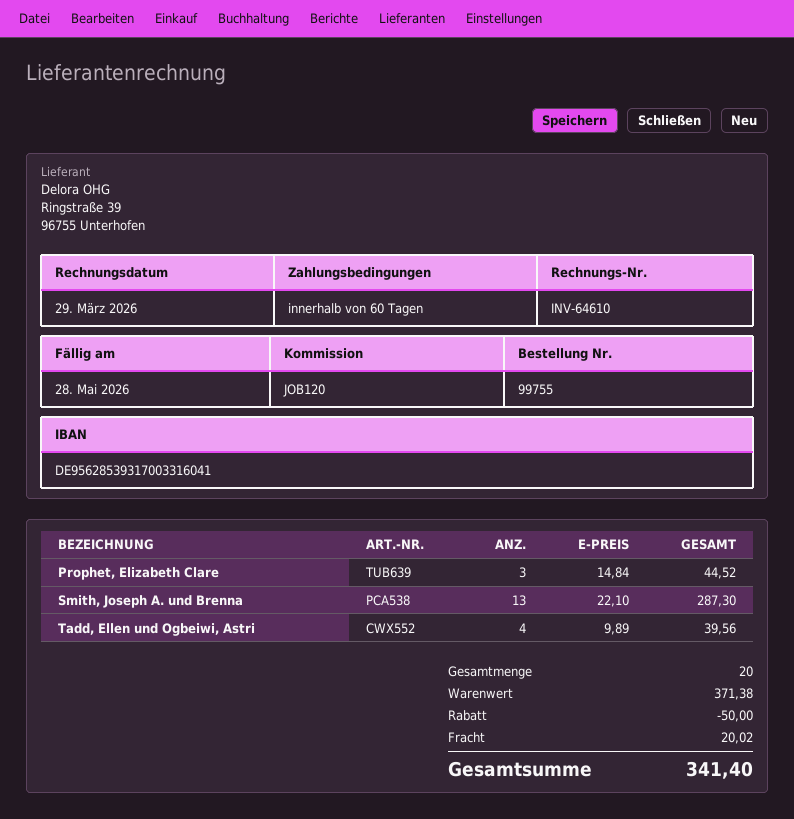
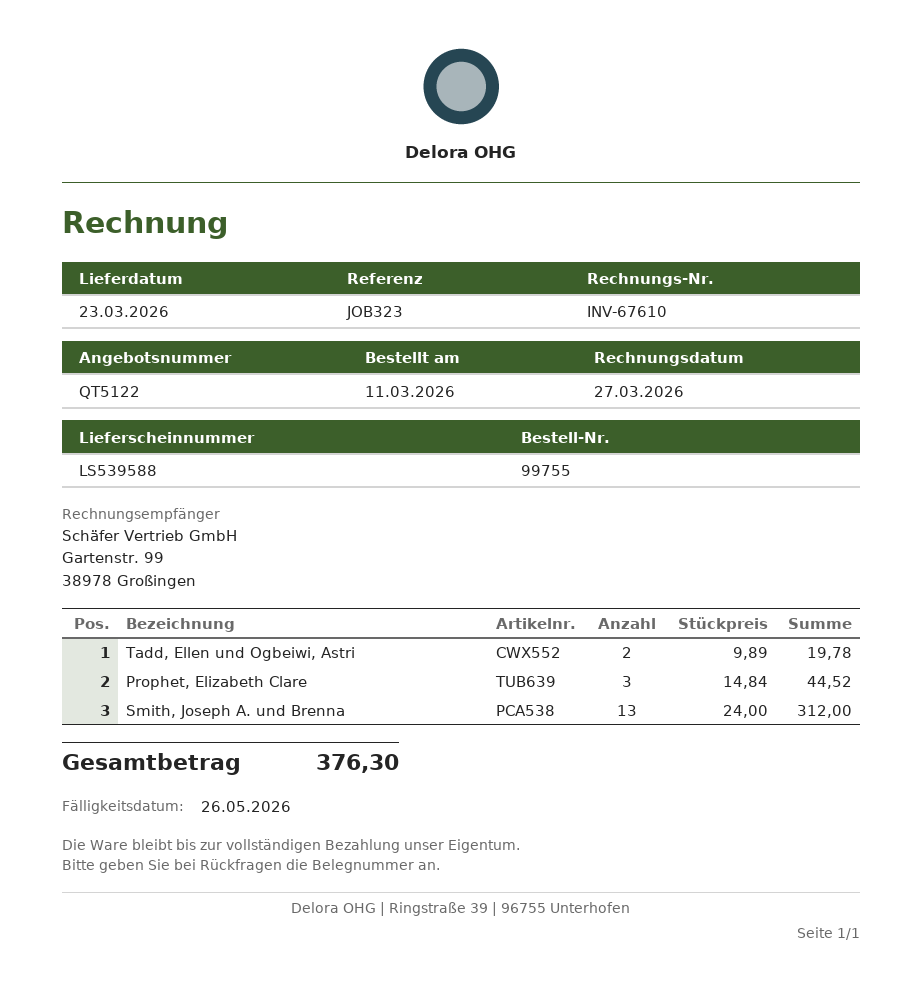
invoice number: INV-64610 -> INV-67610
invoice date: 2026-03-29 -> 2026-03-27
due date: 2026-05-28 -> 2026-05-26
reference: JOB120 -> JOB323
Smith, Joseph A. und Brenna: 13 x 22.10 = 287.30 -> 13 x 24.00 = 312.00
Tadd, Ellen und Ogbeiwi, Astri: 4 x 9.89 = 39.56 -> 2 x 9.89 = 19.78
discount: 50.00 -> none
shipping: 20.02 -> none
total: 341.40 -> 376.30

